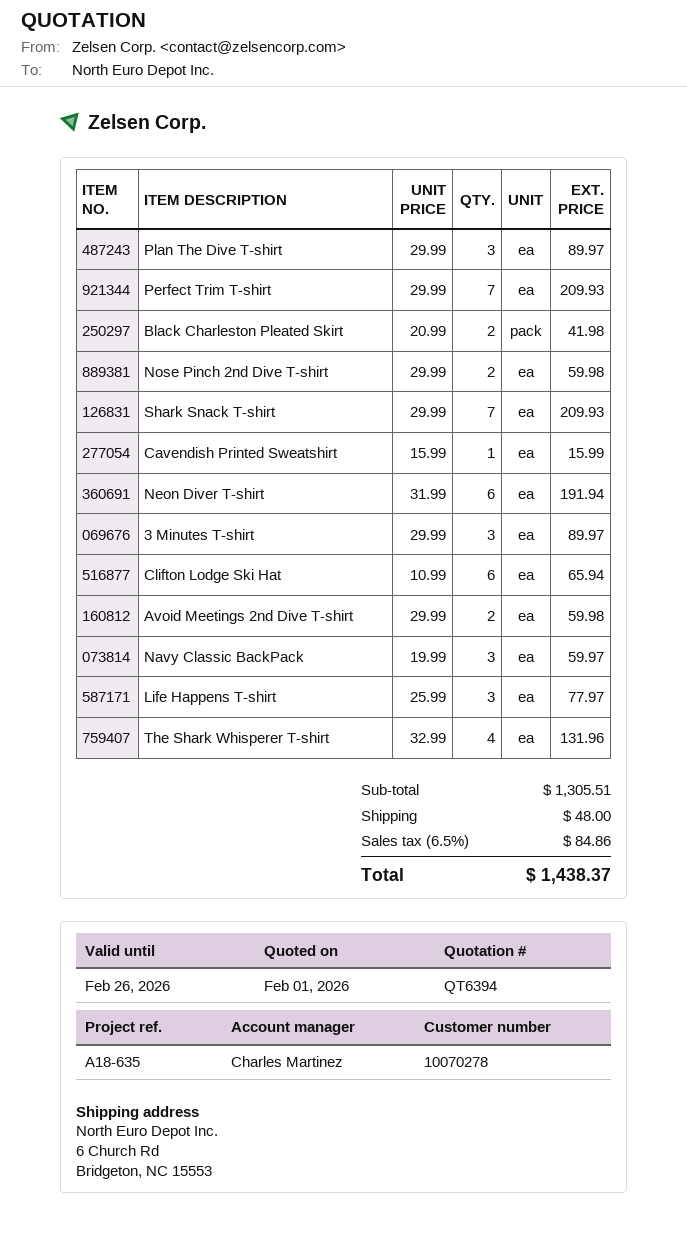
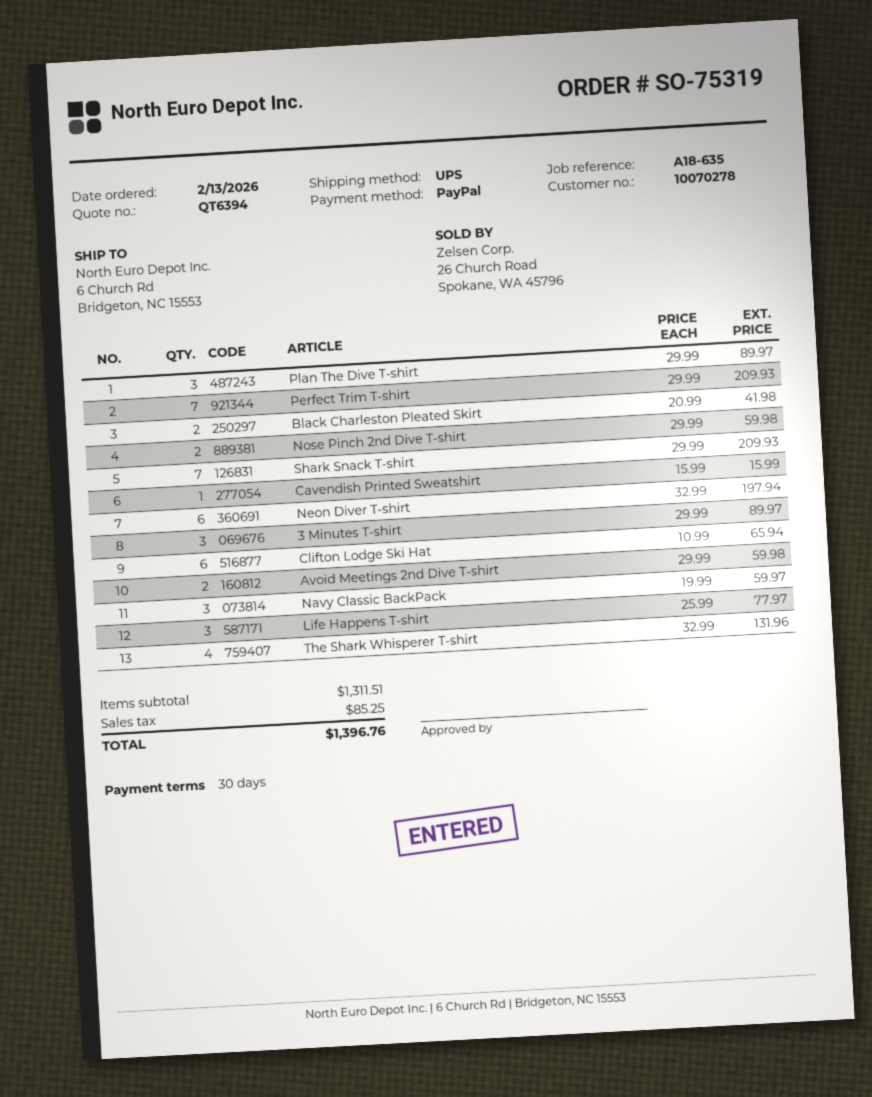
Neon Diver T-shirt: 6 x 31.99 = 191.94 -> 6 x 32.99 = 197.94
subtotal: 1305.51 -> 1311.51
shipping: 48.00 -> none
tax: 84.86 -> 85.25
total: 1438.37 -> 1396.76

